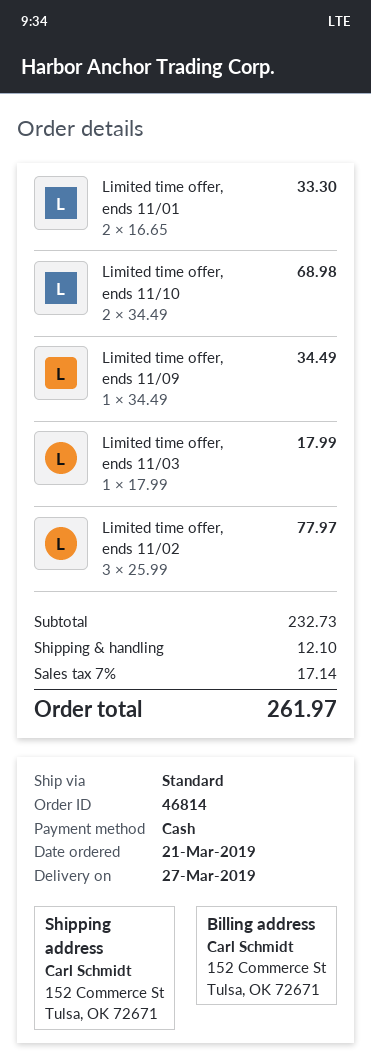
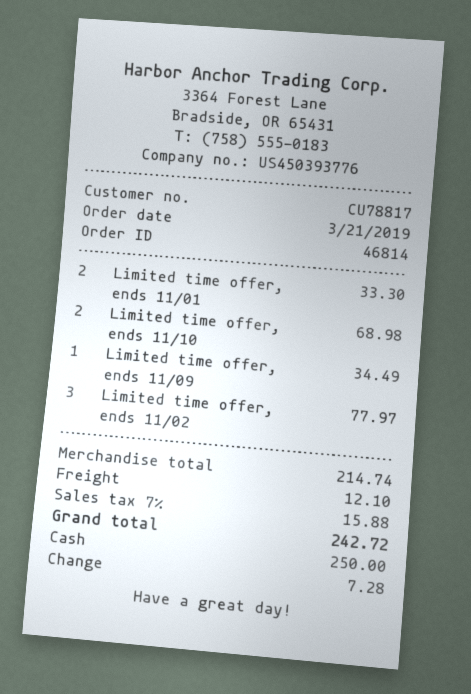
Limited time offer, ends 11/03: 1 for 17.99 -> none
subtotal: 232.73 -> 214.74
tax: 7% = 17.14 -> 7% = 15.88
total: 261.97 -> 242.72

